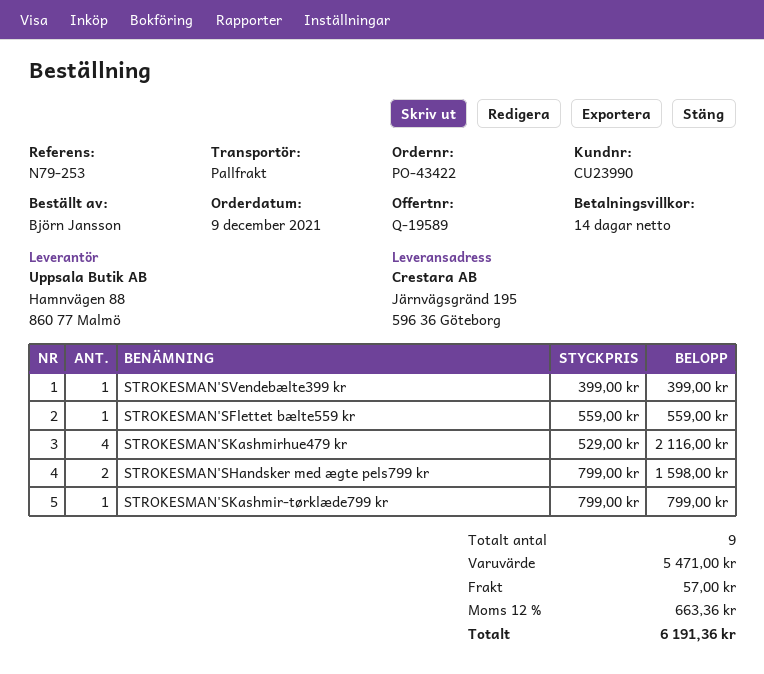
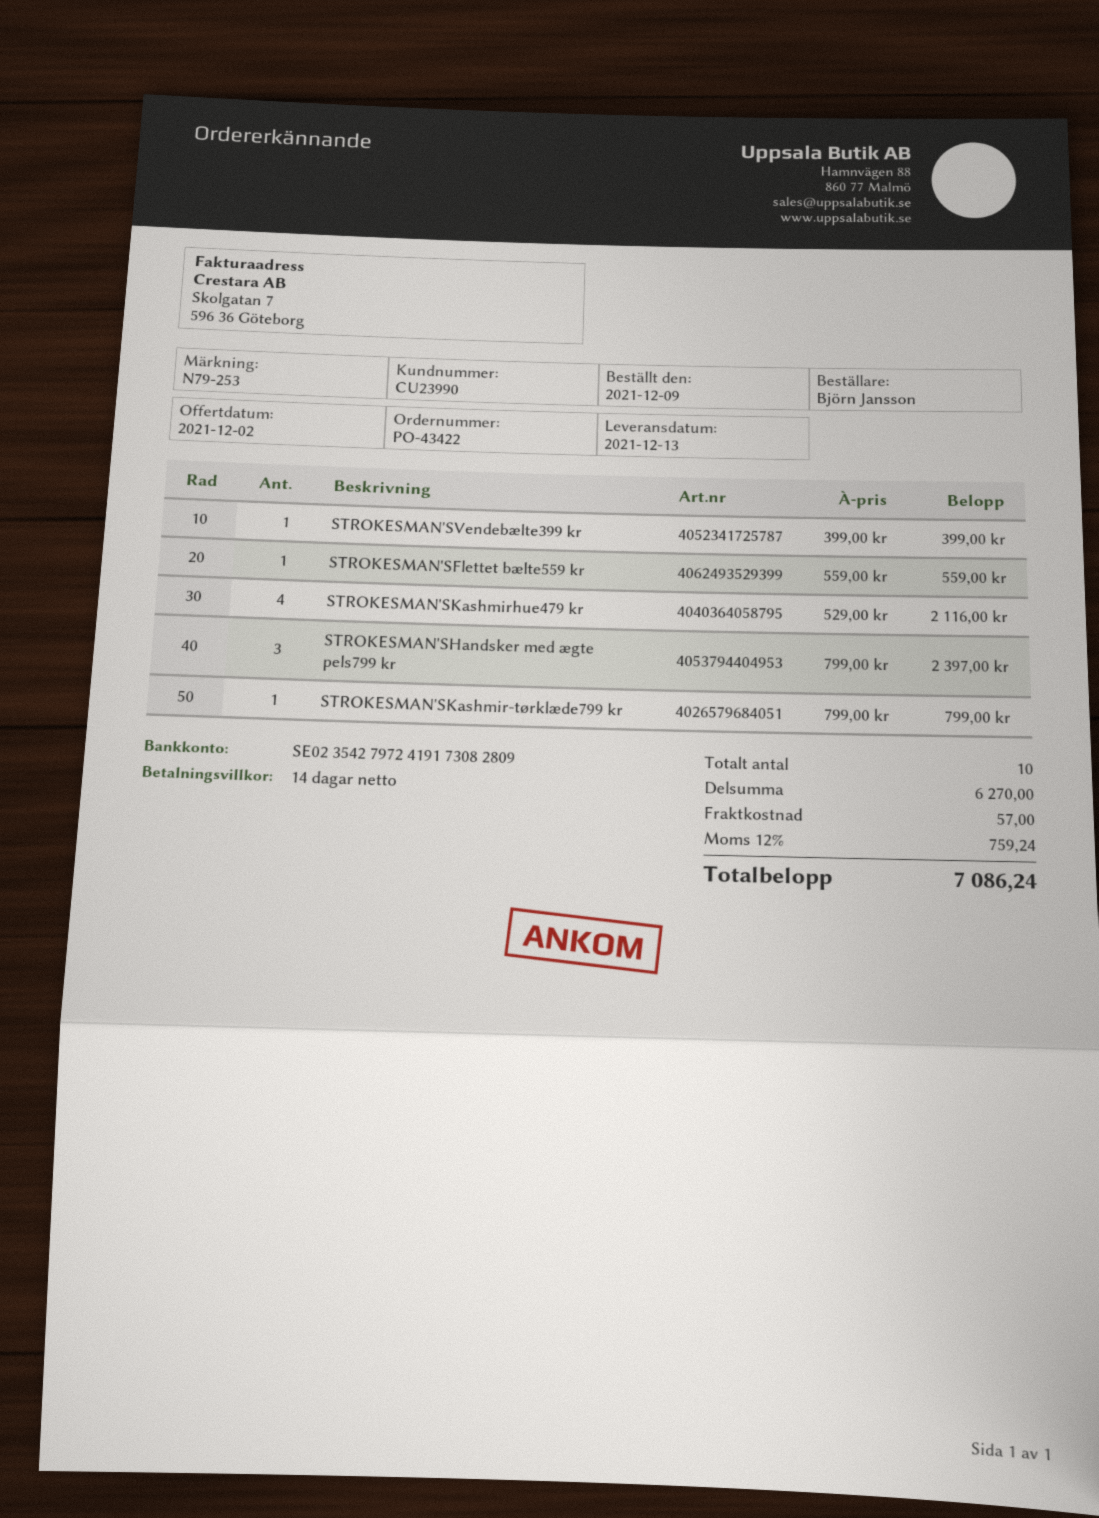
STROKESMAN'SHandsker med ægte pels799 kr: 2 x 799.00 = 1598.00 -> 3 x 799.00 = 2397.00
total quantity: 9 -> 10
subtotal: 5471.00 -> 6270.00
tax: 12% = 663.36 -> 12% = 759.24
total: 6191.36 -> 7086.24

